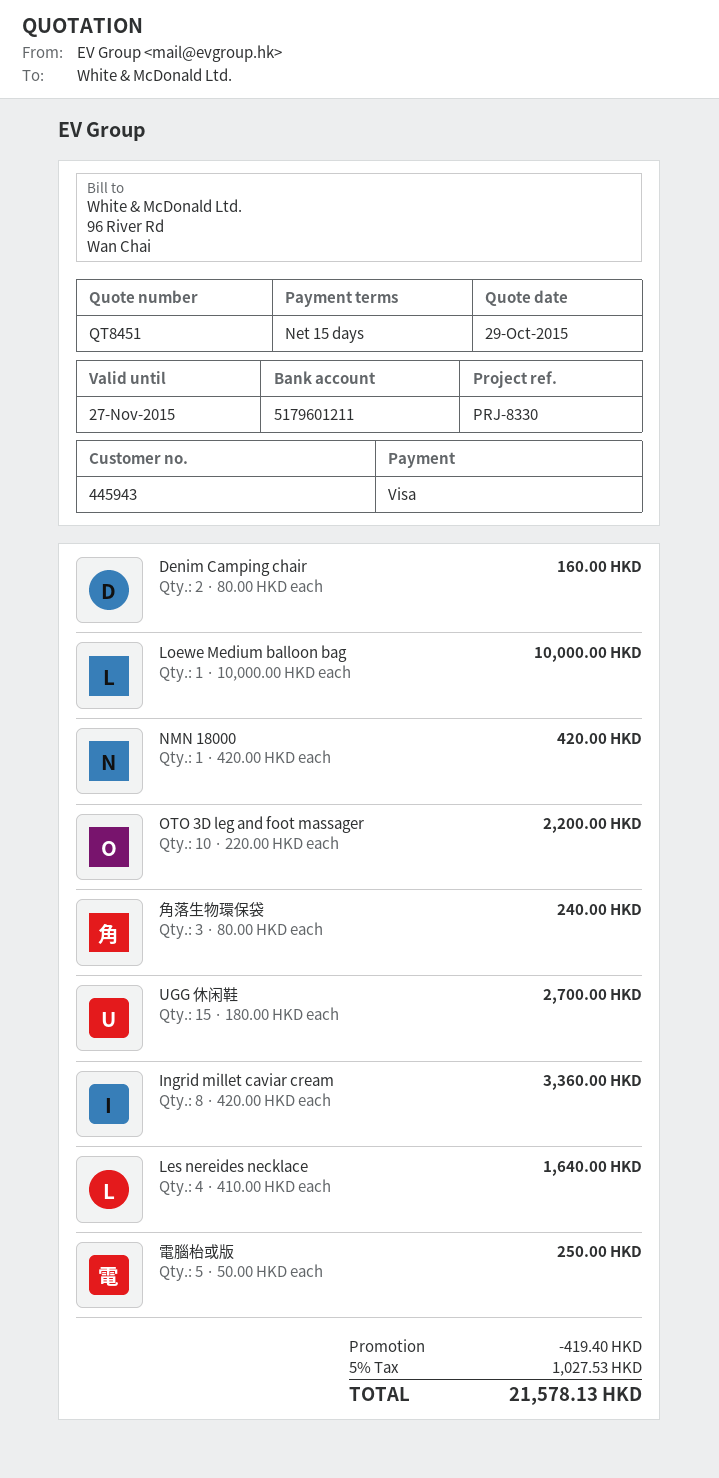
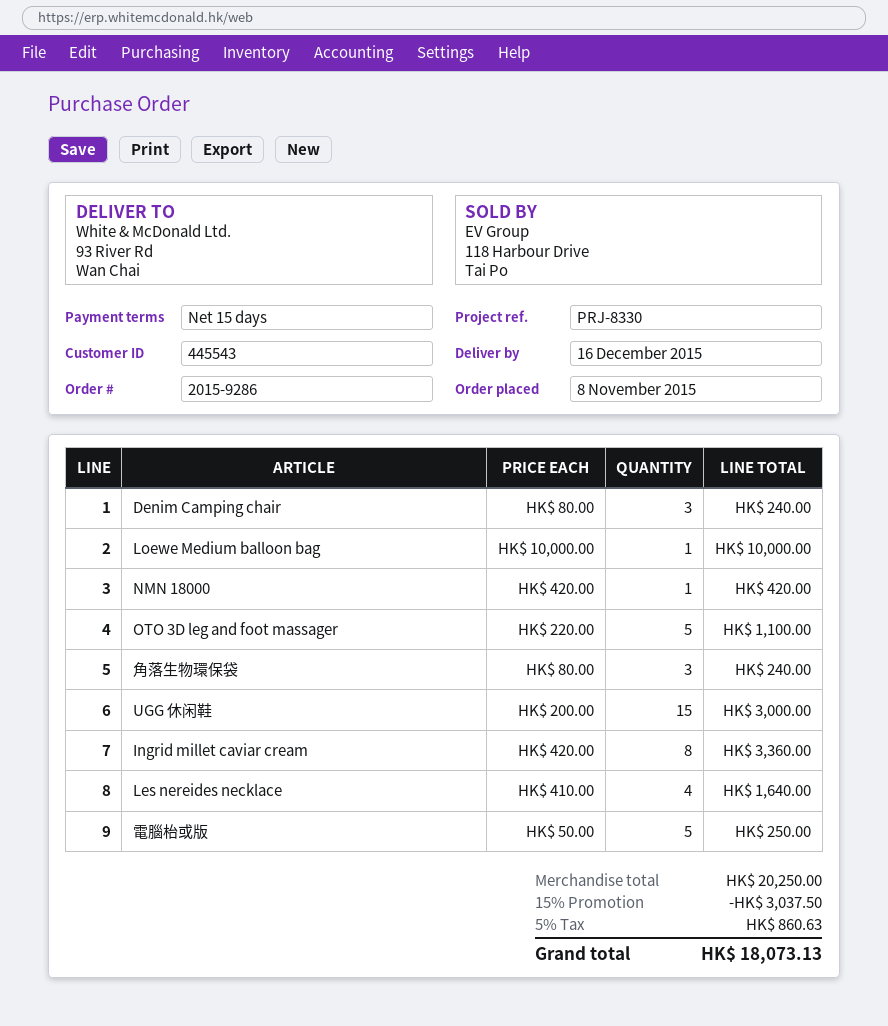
customer number: 445943 -> 445543
Denim Camping chair: 2 x 80.00 = 160.00 -> 3 x 80.00 = 240.00
OTO 3D leg and foot massager: 10 x 220.00 = 2200.00 -> 5 x 220.00 = 1100.00
UGG 休闲鞋: 15 x 180.00 = 2700.00 -> 15 x 200.00 = 3000.00
discount: 419.40 -> 3037.50
tax: 5% = 1027.53 -> 5% = 860.63
total: 21578.13 -> 18073.13

